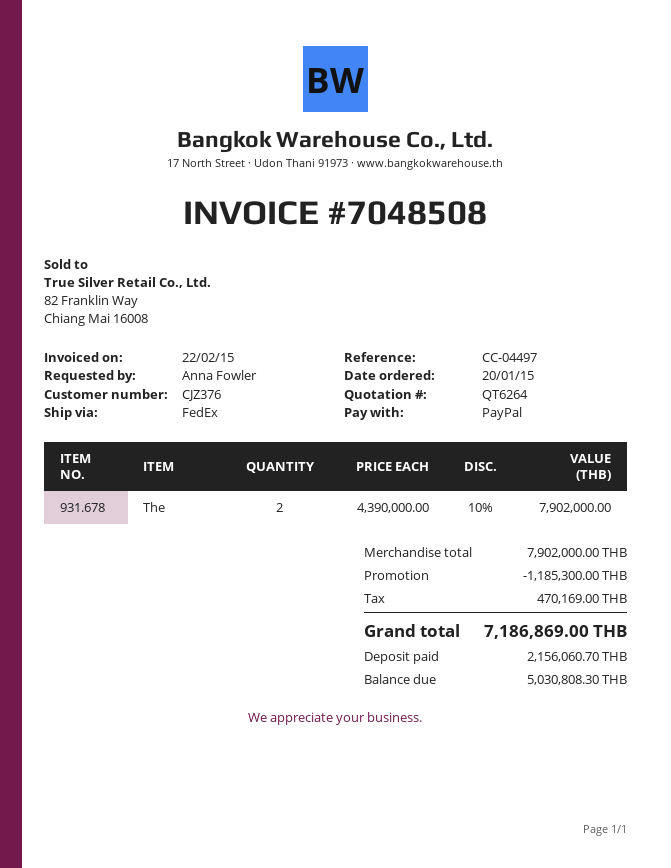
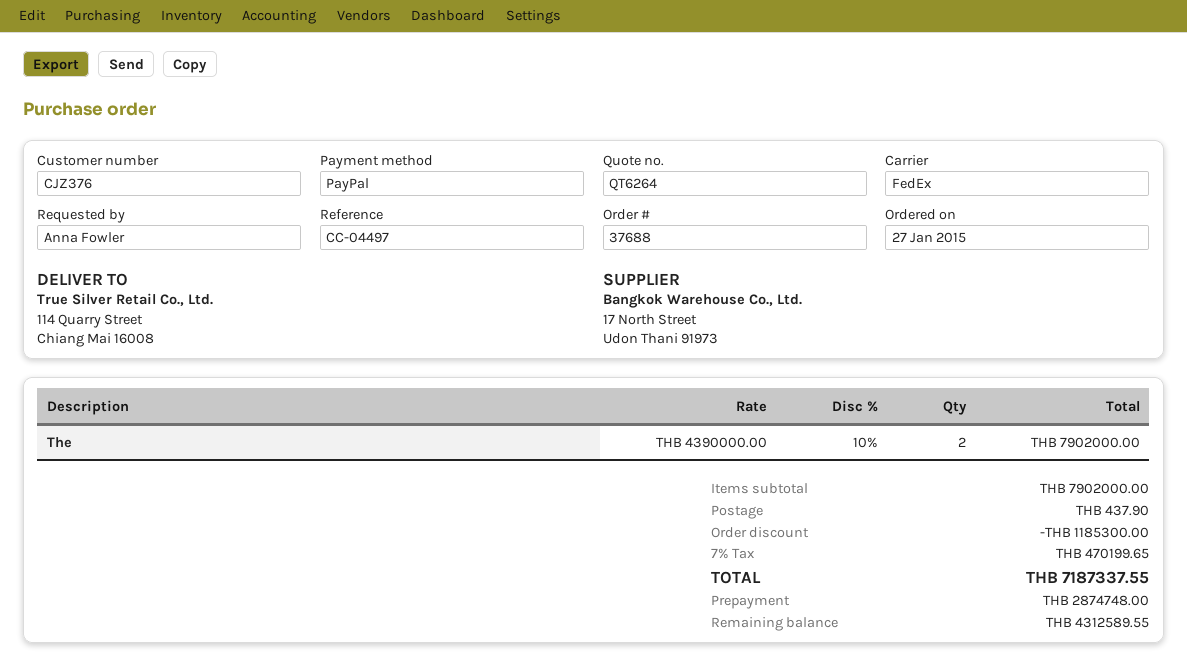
order date: 2015-01-20 -> 2015-01-27
shipping: none -> 437.90
tax: 470169.00 -> 470199.65
total: 7186869.00 -> 7187337.55
deposit: 2156060.70 -> 2874748.00
balance: 5030808.30 -> 4312589.55

